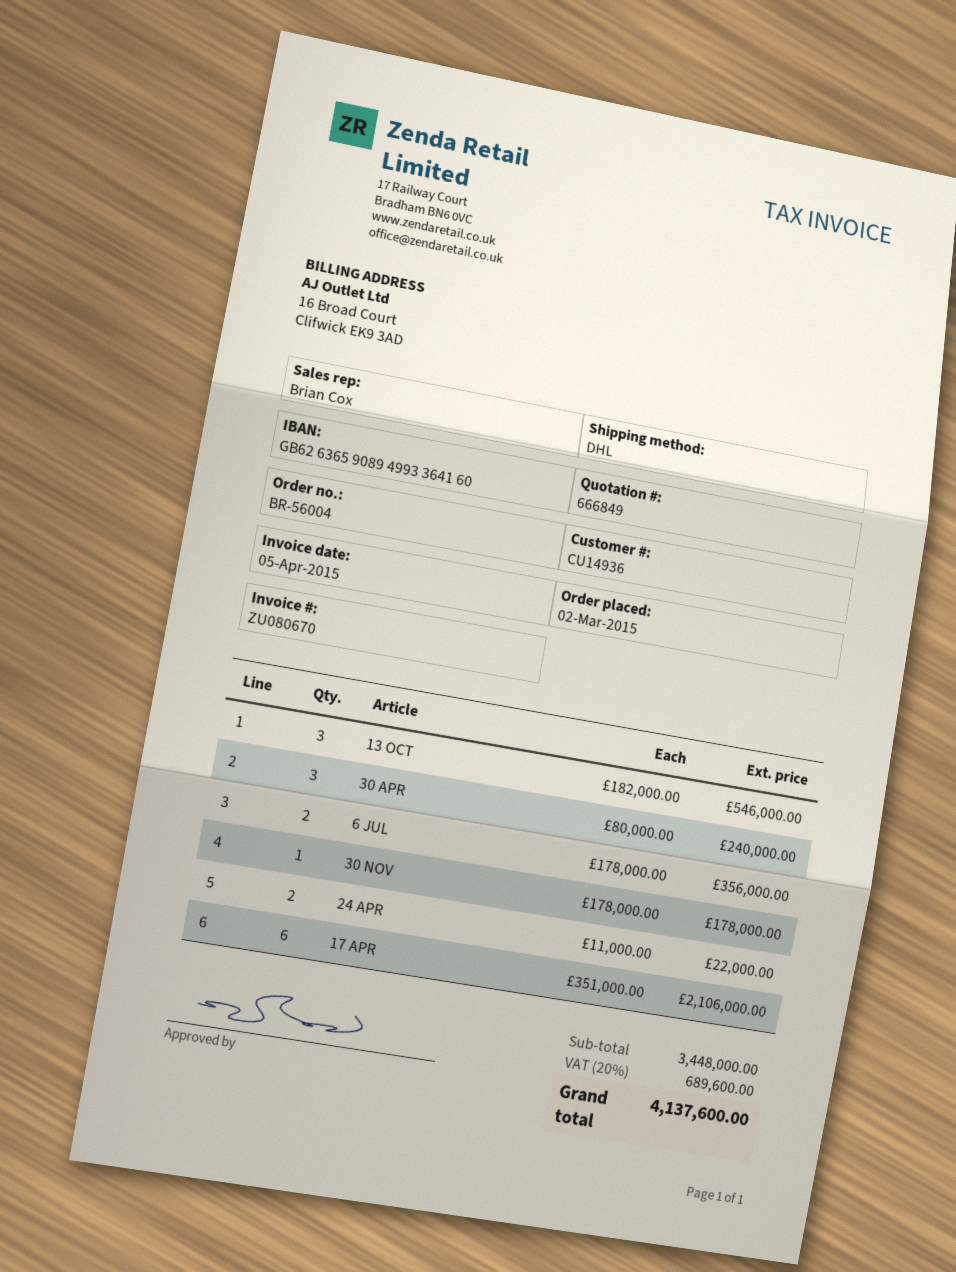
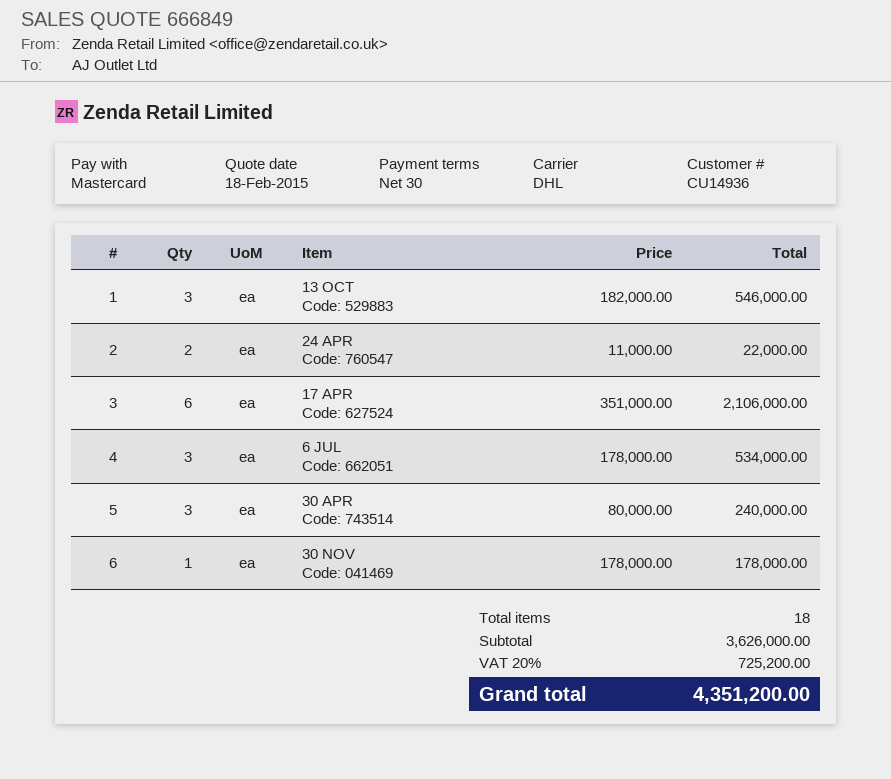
6 JUL: 2 x 178000.00 = 356000.00 -> 3 x 178000.00 = 534000.00
subtotal: 3448000.00 -> 3626000.00
tax: 20% = 689600.00 -> 20% = 725200.00
total: 4137600.00 -> 4351200.00

